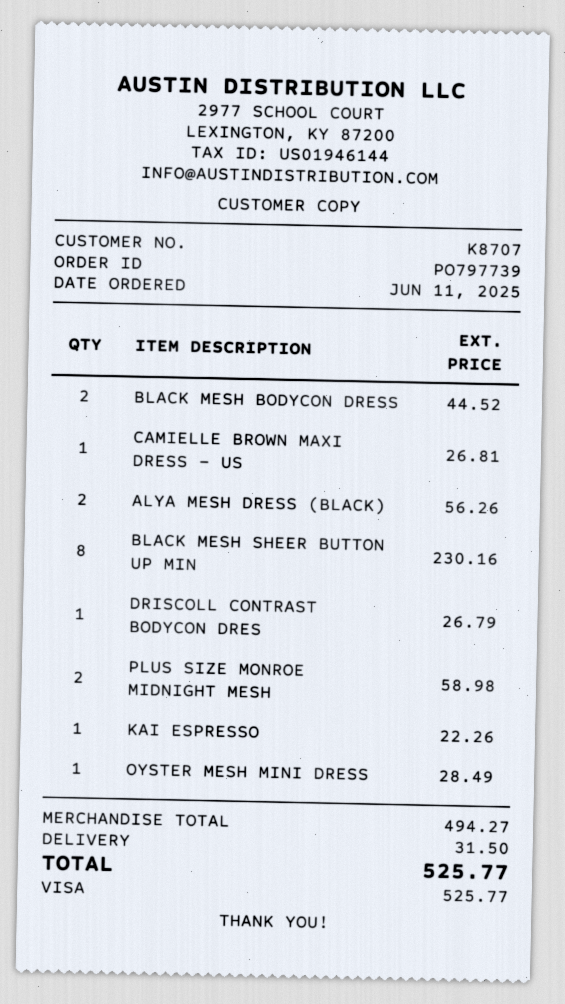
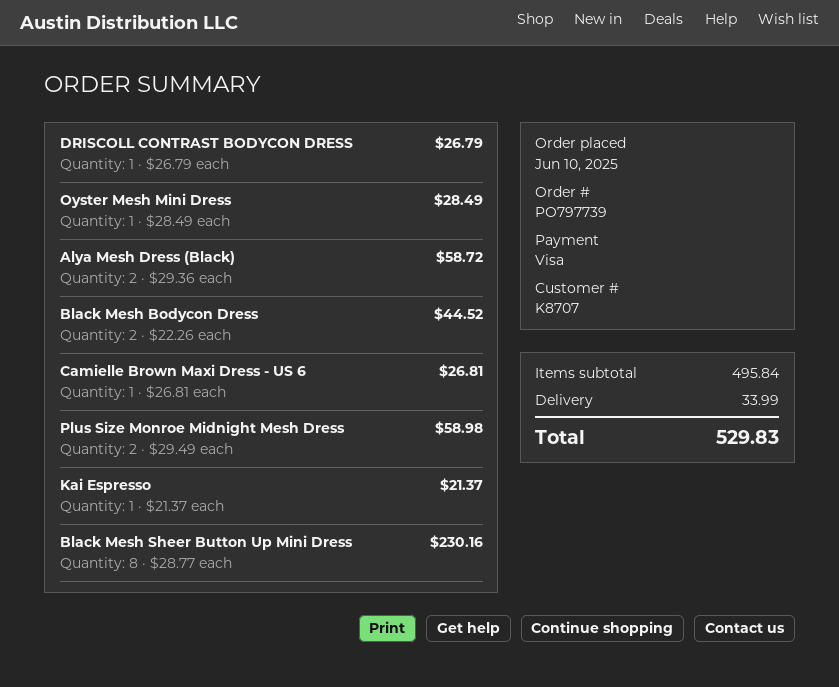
order date: 2025-06-11 -> 2025-06-10
ALYA MESH DRESS (BLACK): 2 for 56.26 -> 2 for 58.72
KAI ESPRESSO: 1 for 22.26 -> 1 for 21.37
subtotal: 494.27 -> 495.84
shipping: 31.50 -> 33.99
total: 525.77 -> 529.83

